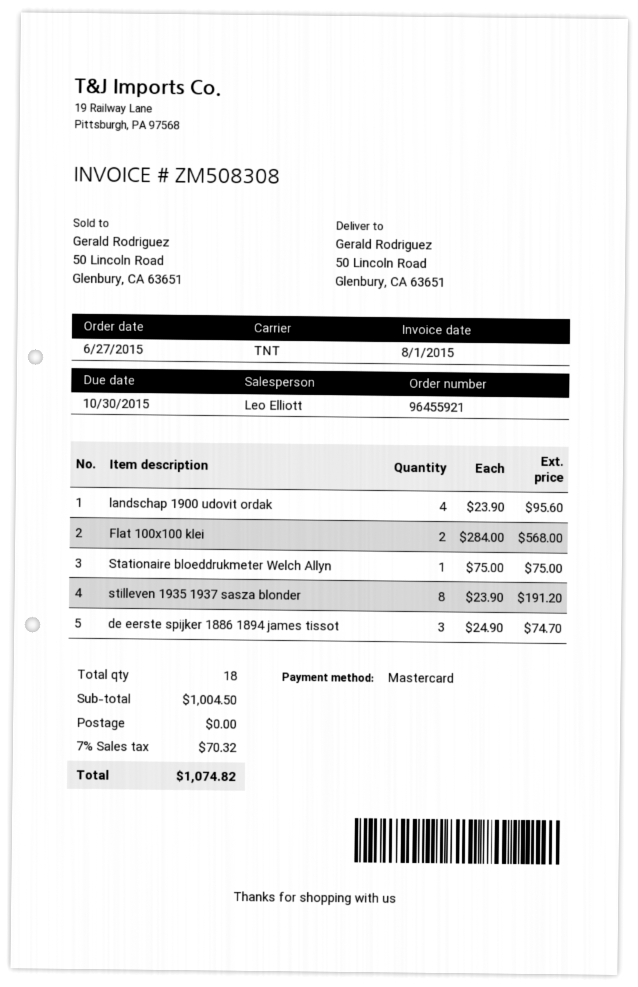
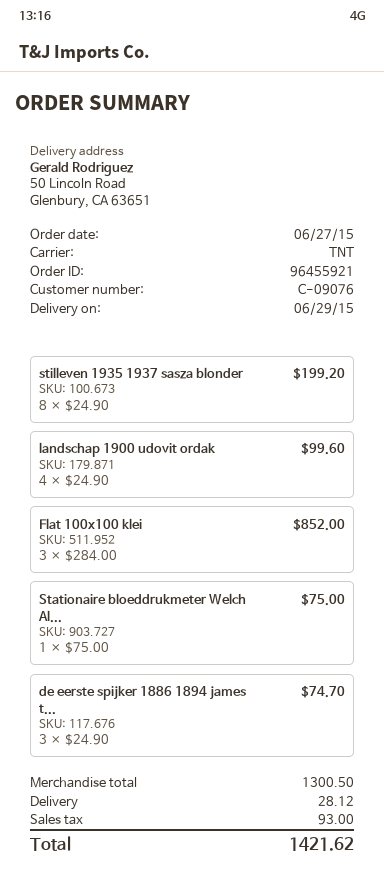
landschap 1900 udovit ordak: 4 x 23.90 = 95.60 -> 4 x 24.90 = 99.60
Flat 100x100 klei: 2 x 284.00 = 568.00 -> 3 x 284.00 = 852.00
stilleven 1935 1937 sasza blonder: 8 x 23.90 = 191.20 -> 8 x 24.90 = 199.20
subtotal: 1004.50 -> 1300.50
shipping: 0.00 -> 28.12
tax: 70.32 -> 93.00
total: 1074.82 -> 1421.62

